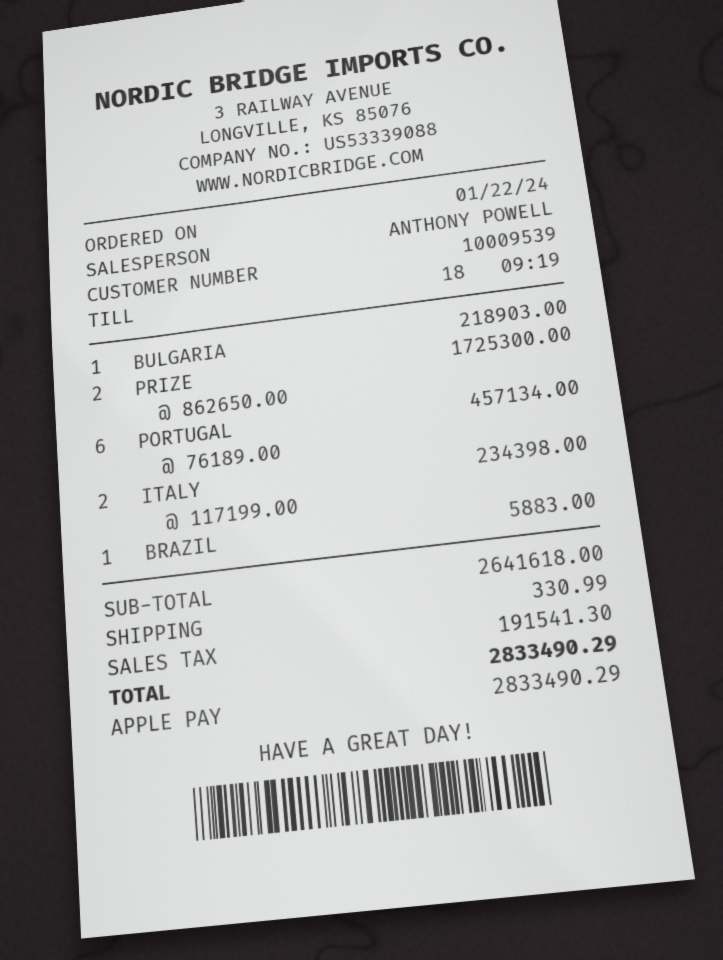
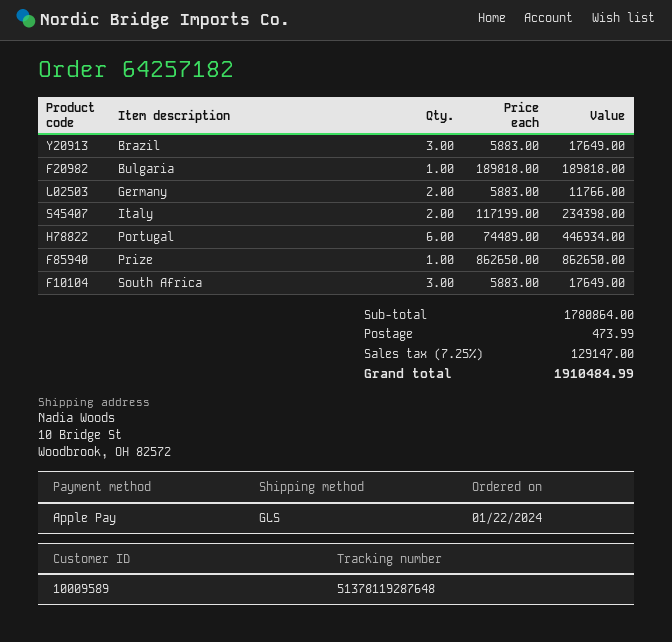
customer number: 10009539 -> 10009589
BULGARIA: 1 x 218903.00 = 218903.00 -> 1 x 189818.00 = 189818.00
PRIZE: 2 x 862650.00 = 1725300.00 -> 1 x 862650.00 = 862650.00
PORTUGAL: 6 x 76189.00 = 457134.00 -> 6 x 74489.00 = 446934.00
BRAZIL: 1 x 5883.00 = 5883.00 -> 3 x 5883.00 = 17649.00
Germany: none -> 2 x 5883.00 = 11766.00
South Africa: none -> 3 x 5883.00 = 17649.00
subtotal: 2641618.00 -> 1780864.00
shipping: 330.99 -> 473.99
tax: 191541.30 -> 129147.00
total: 2833490.29 -> 1910484.99

